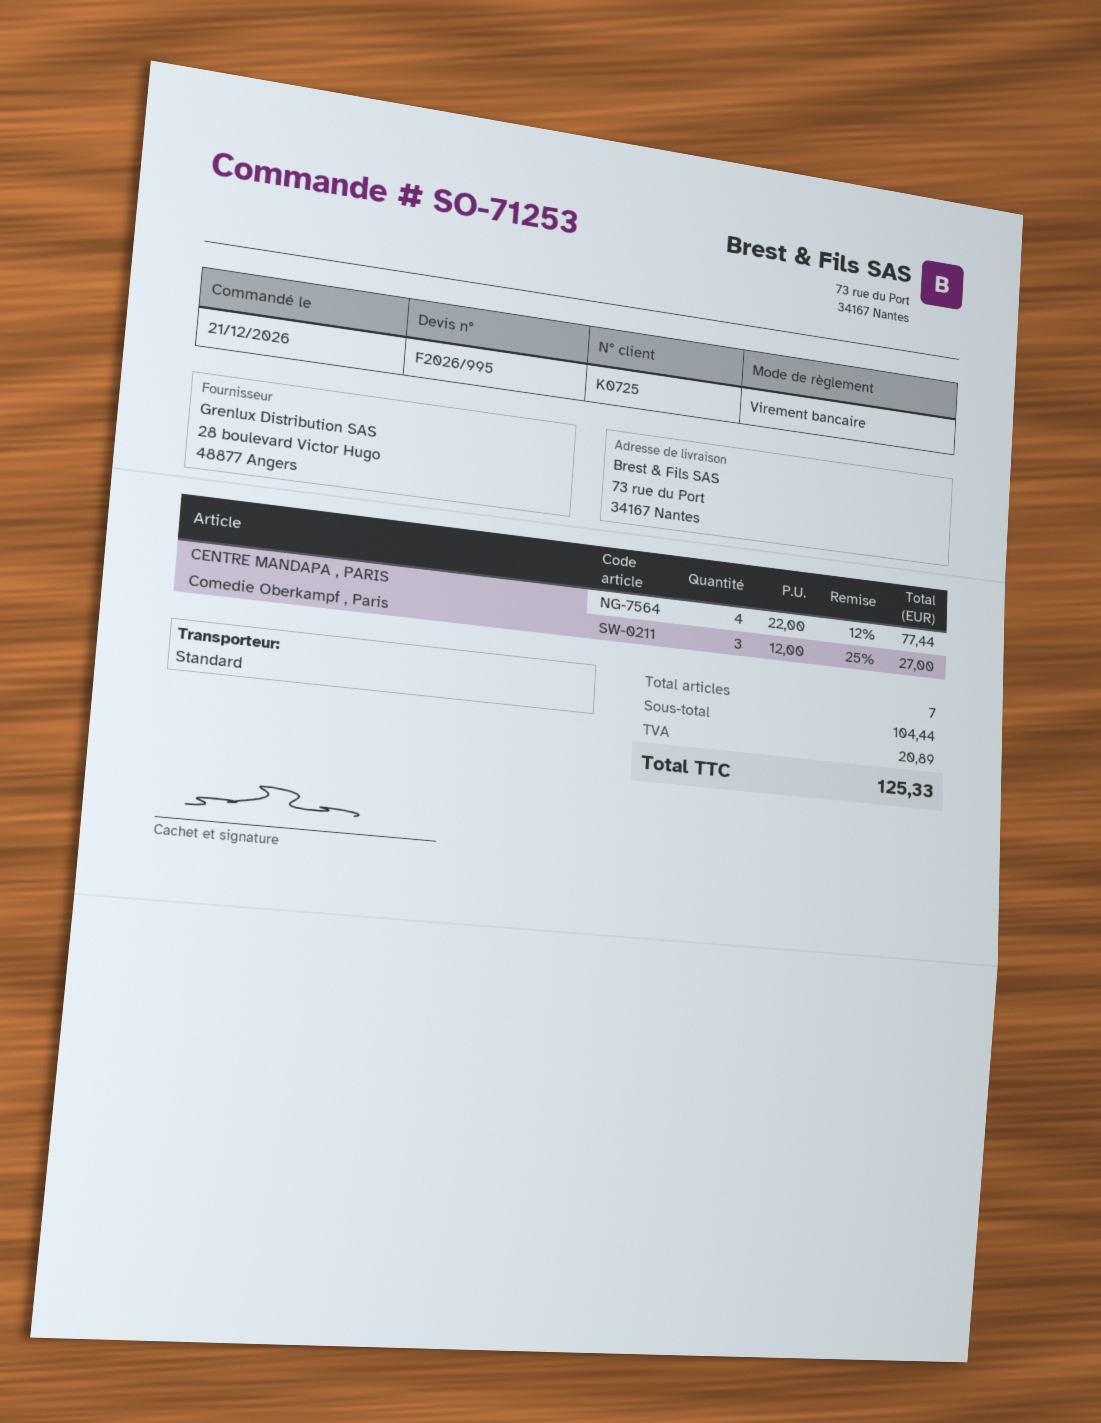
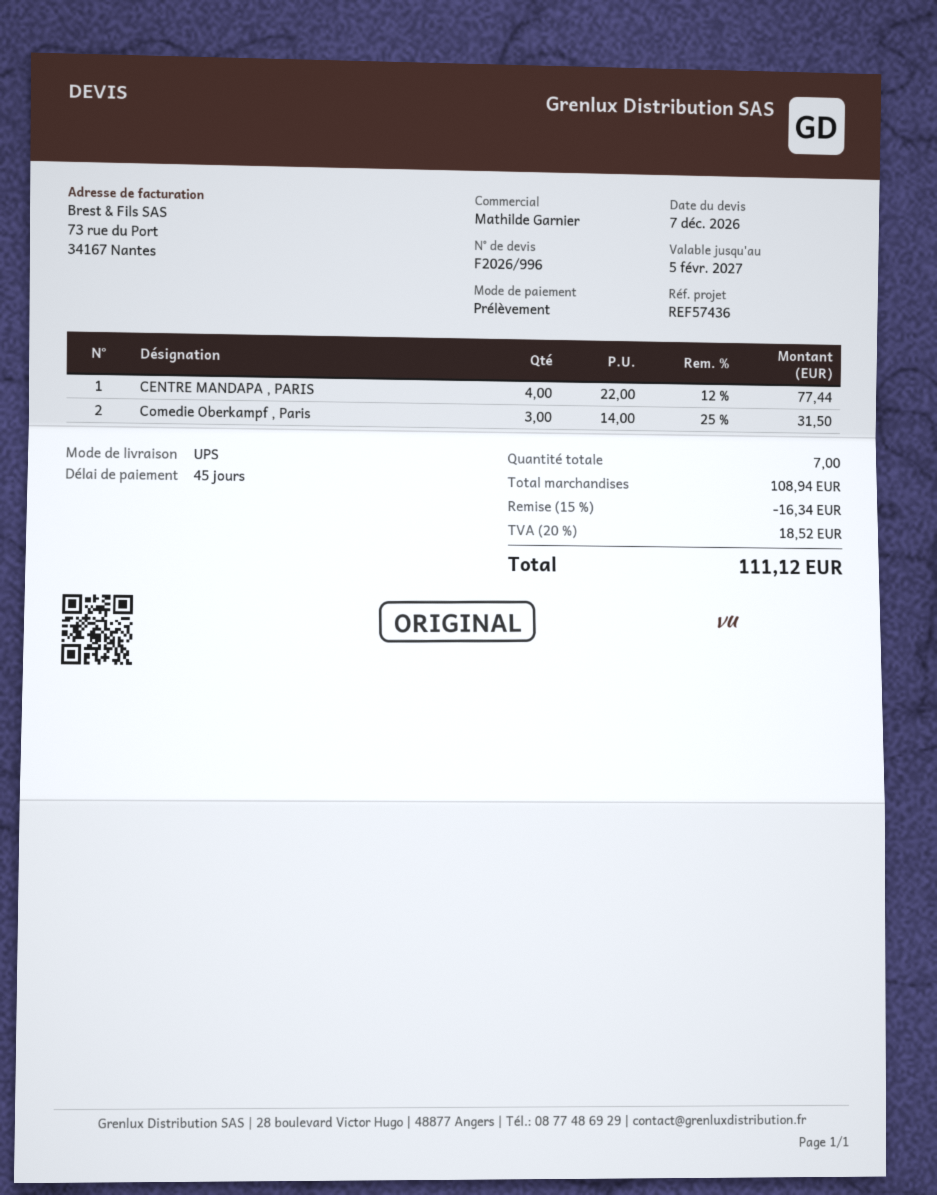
quote number: F2026/995 -> F2026/996
payment method: bank transfer -> direct debit
shipping method: standard -> UPS
Comedie Oberkampf , Paris: 3 x 12.00 - 25% = 27.00 -> 3 x 14.00 - 25% = 31.50
subtotal: 104.44 -> 108.94
discount: none -> 15% = 16.34
tax: 20.89 -> 18.52
total: 125.33 -> 111.12

